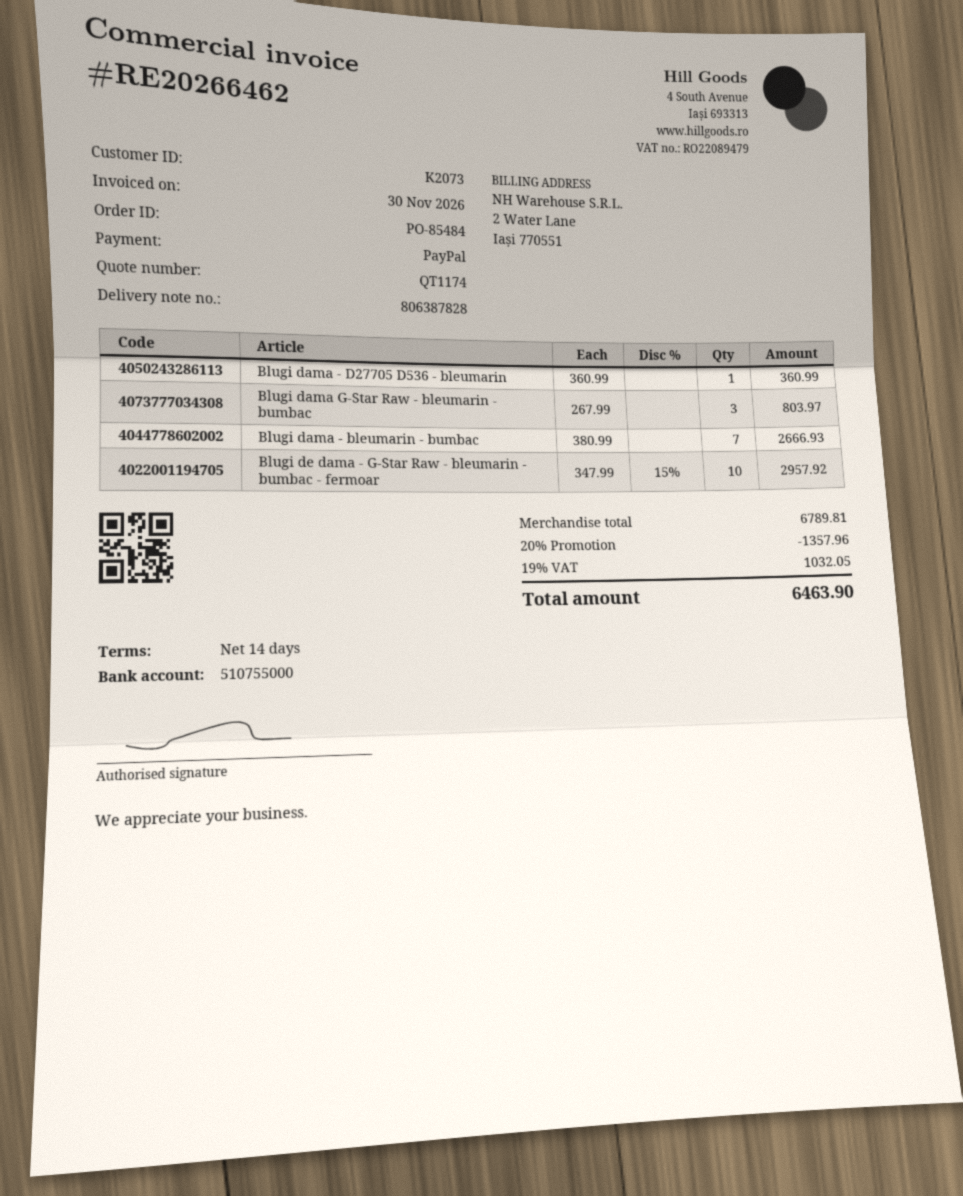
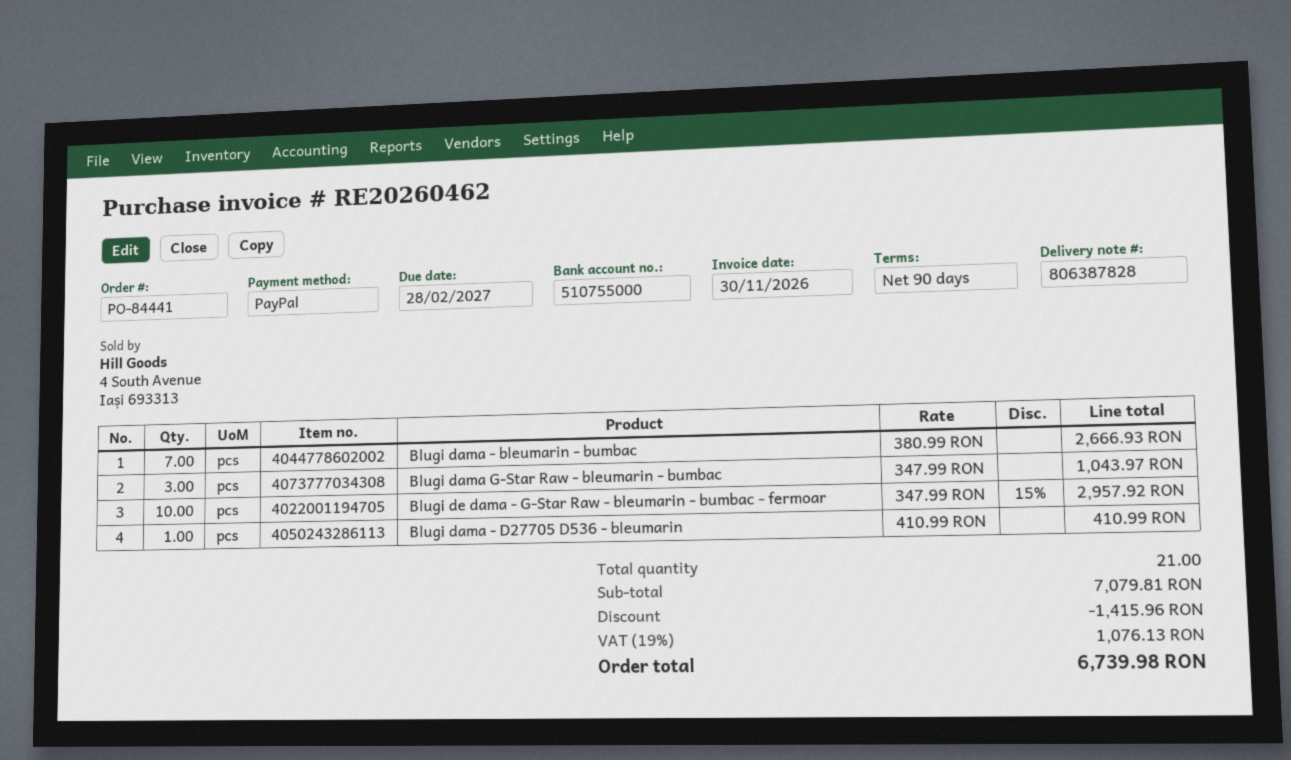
order number: PO-85484 -> PO-84441
invoice number: RE20266462 -> RE20260462
payment terms: 14 days -> 90 days
Blugi dama - D27705 D536 - bleumarin: 1 x 360.99 = 360.99 -> 1 x 410.99 = 410.99
Blugi dama G-Star Raw - bleumarin - bumbac: 3 x 267.99 = 803.97 -> 3 x 347.99 = 1043.97
subtotal: 6789.81 -> 7079.81
discount: 1357.96 -> 1415.96
tax: 19% = 1032.05 -> 19% = 1076.13
total: 6463.90 -> 6739.98

